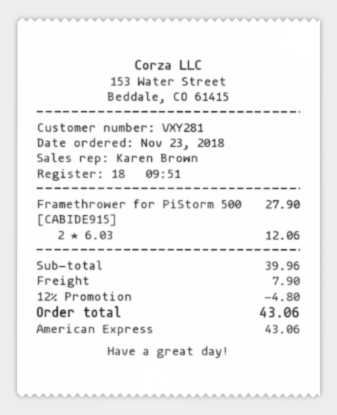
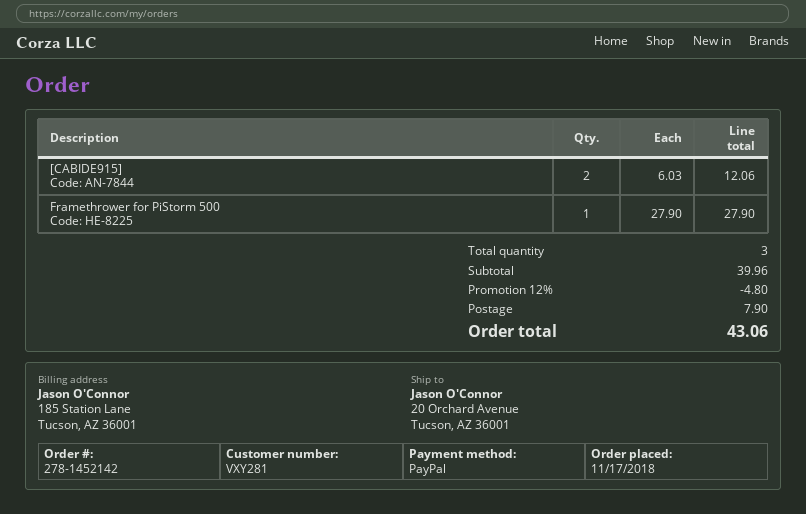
order date: 2018-11-23 -> 2018-11-17
payment method: American Express -> PayPal

